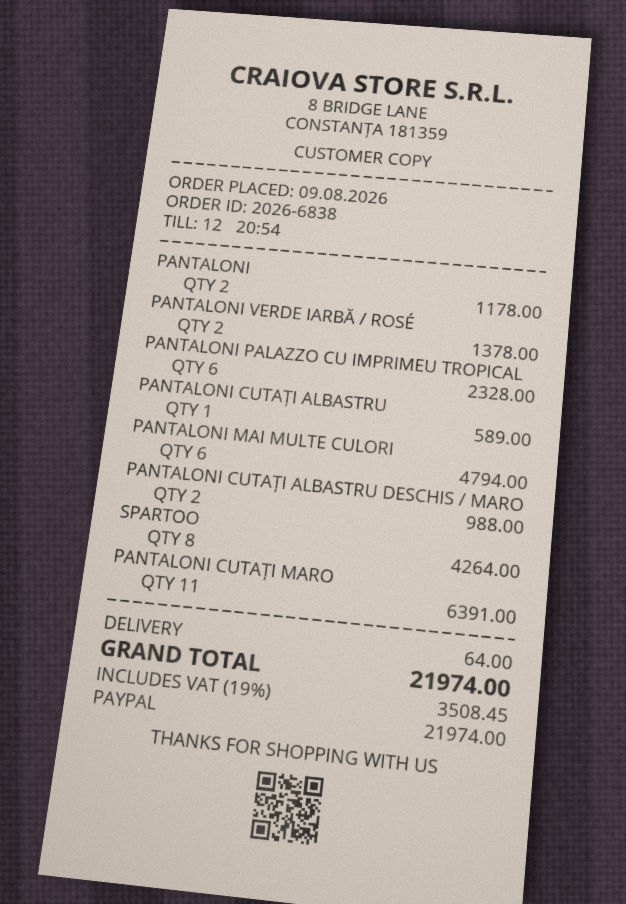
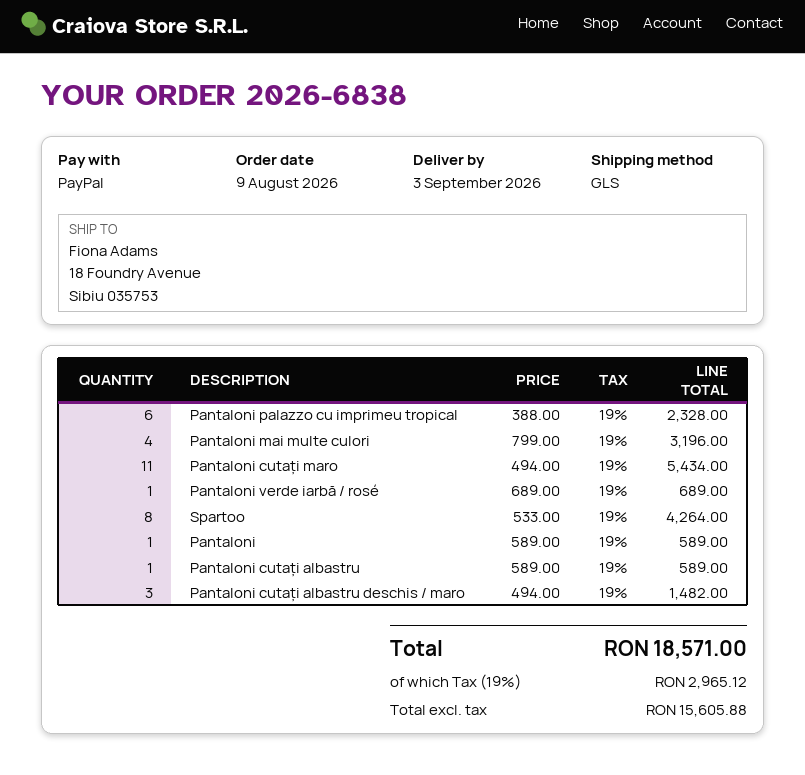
PANTALONI: 2 for 1178.00 -> 1 for 589.00
PANTALONI VERDE IARBĂ / ROSÉ: 2 for 1378.00 -> 1 for 689.00
PANTALONI MAI MULTE CULORI: 6 for 4794.00 -> 4 for 3196.00
PANTALONI CUTAȚI ALBASTRU DESCHIS / MARO: 2 for 988.00 -> 3 for 1482.00
PANTALONI CUTAȚI MARO: 11 for 6391.00 -> 11 for 5434.00
shipping: 64.00 -> none
tax: 19% = 3508.45 -> 19% = 2965.12
total: 21974.00 -> 18571.00

